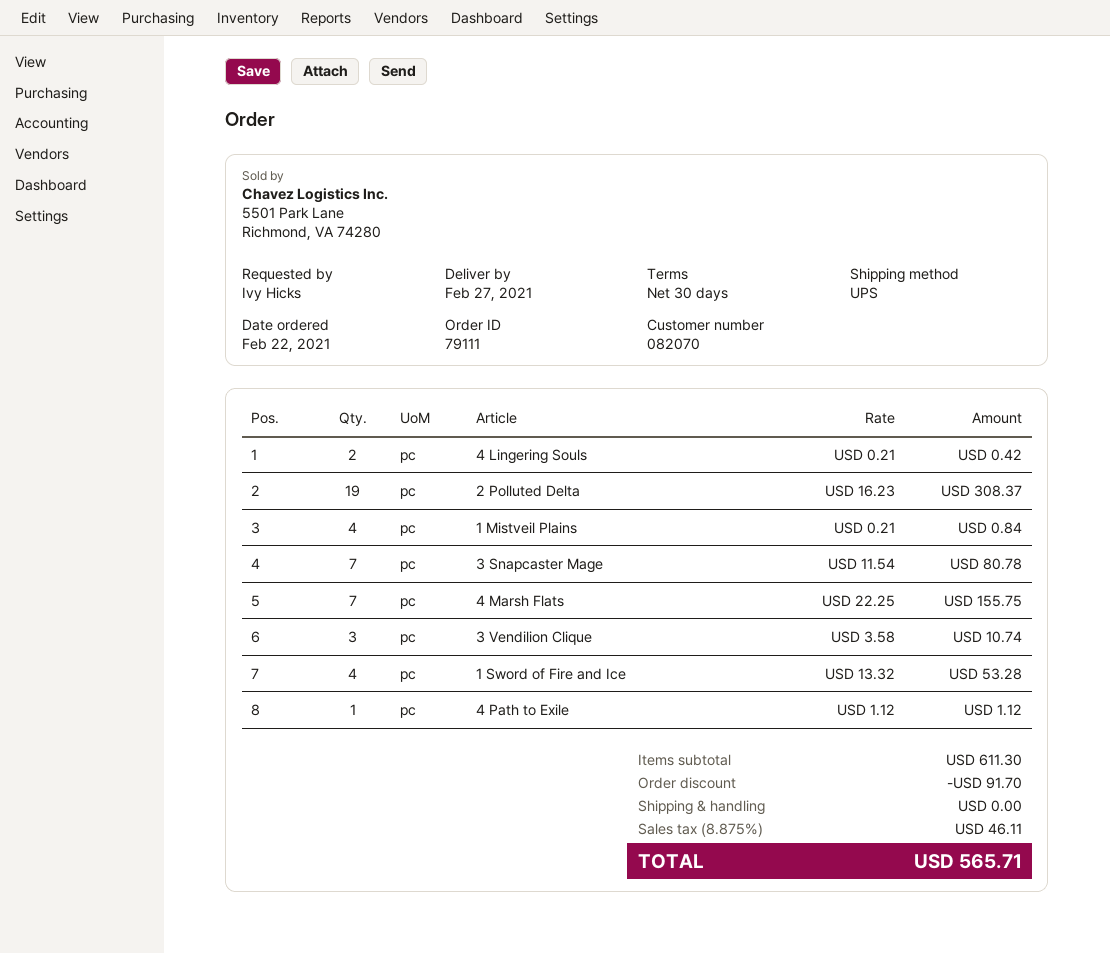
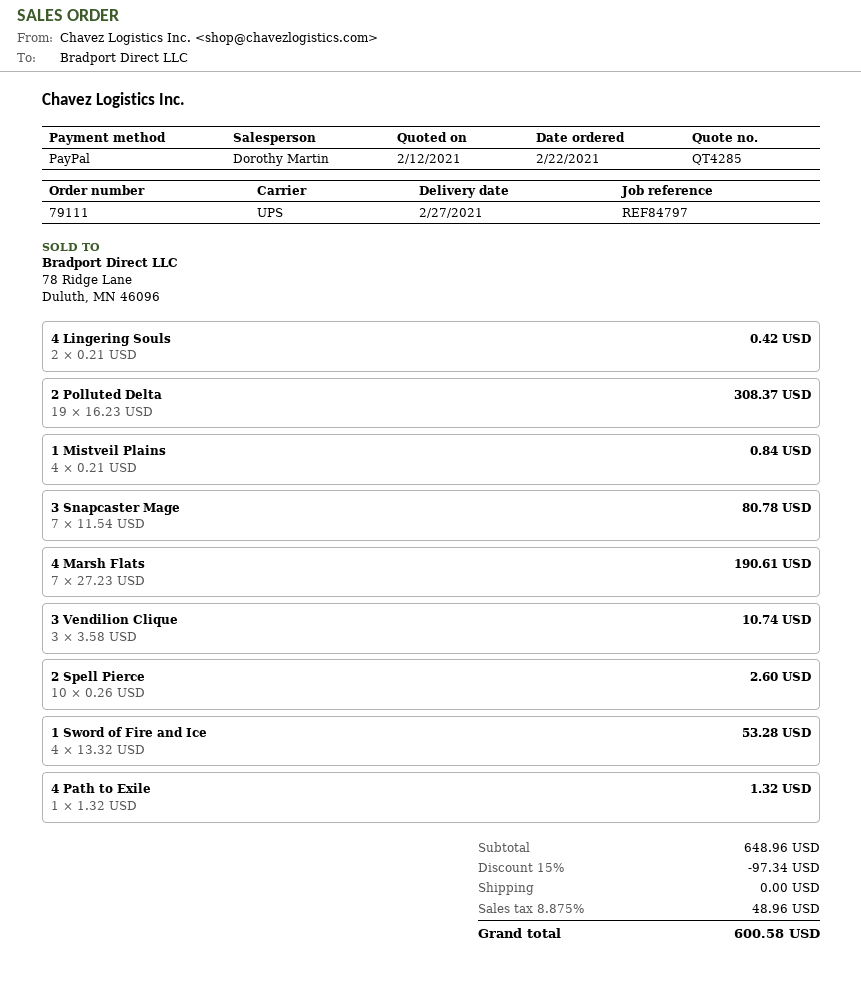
4 Marsh Flats: 7 x 22.25 = 155.75 -> 7 x 27.23 = 190.61
4 Path to Exile: 1 x 1.12 = 1.12 -> 1 x 1.32 = 1.32
2 Spell Pierce: none -> 10 x 0.26 = 2.60
subtotal: 611.30 -> 648.96
discount: 91.70 -> 97.34
tax: 8.875% = 46.11 -> 8.875% = 48.96
total: 565.71 -> 600.58

